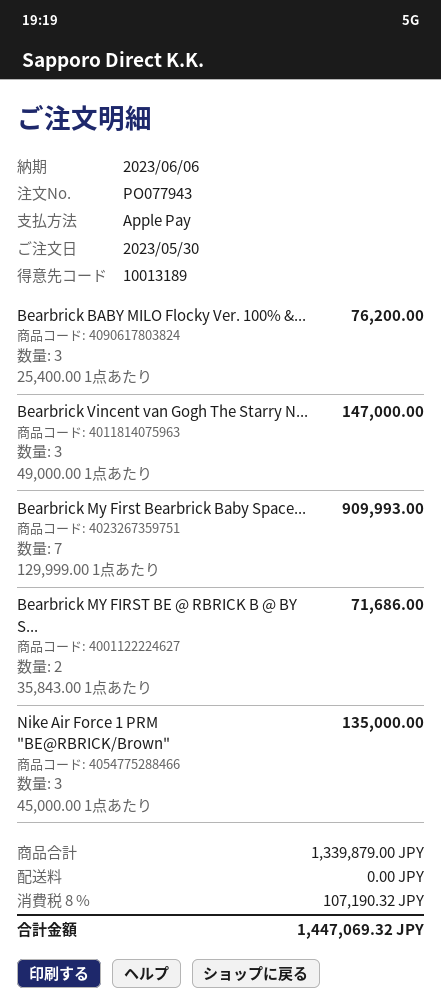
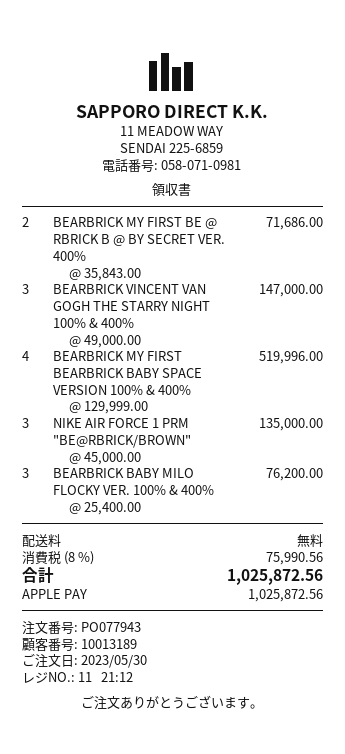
Bearbrick My First Bearbrick Baby Space...: 7 x 129999.00 = 909993.00 -> 4 x 129999.00 = 519996.00
tax: 8% = 107190.32 -> 8% = 75990.56
total: 1447069.32 -> 1025872.56

